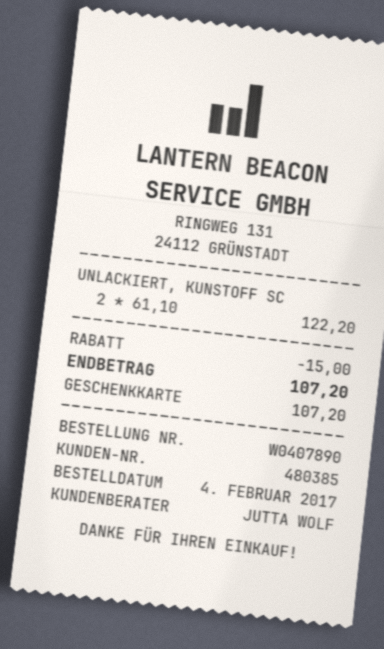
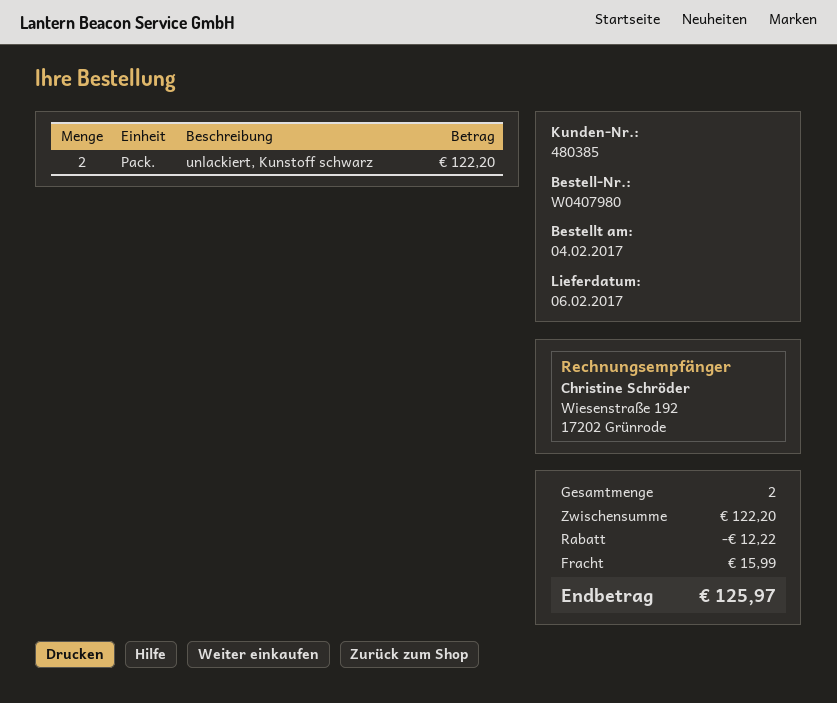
order number: W0407890 -> W0407980
discount: 15.00 -> 12.22
shipping: none -> 15.99
total: 107.20 -> 125.97

